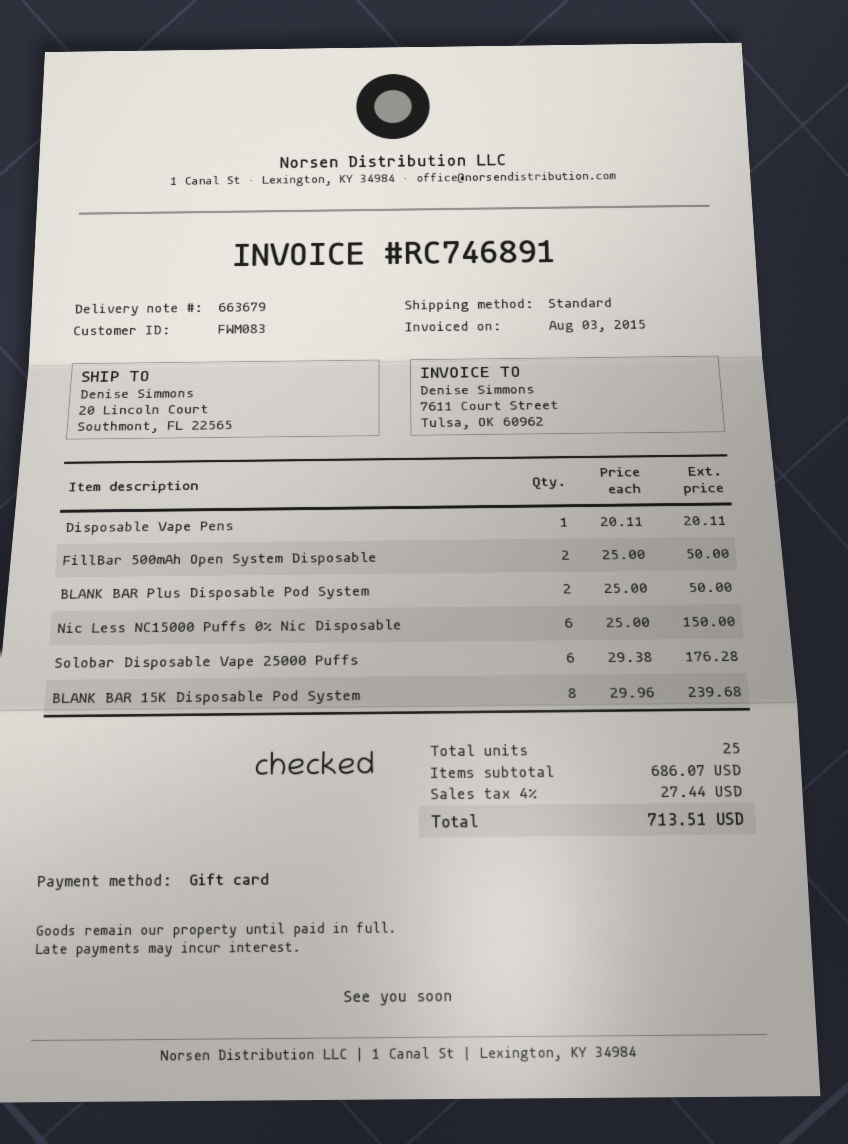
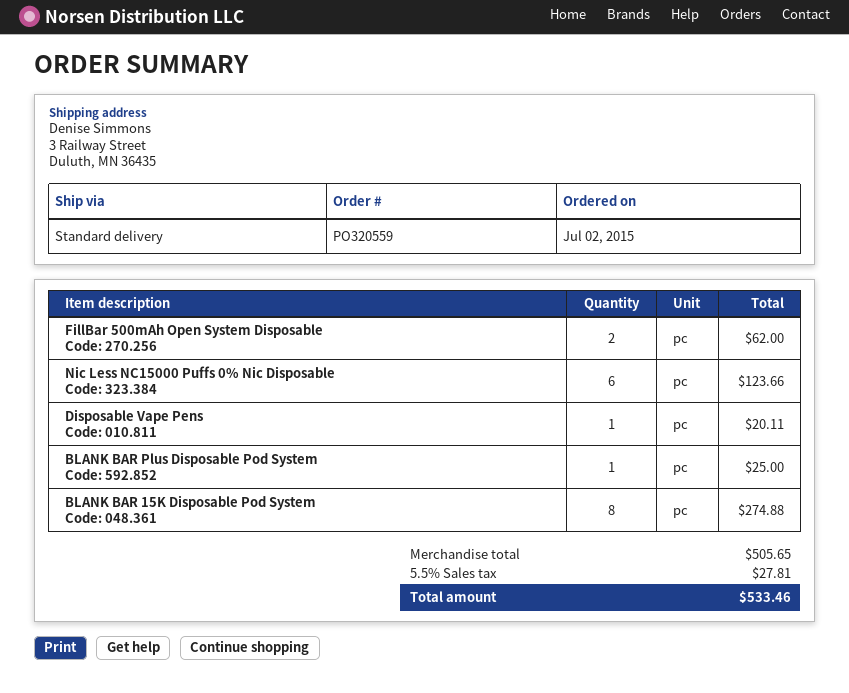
ship to: 20 Lincoln Court, Southmont, FL 22565 -> 3 Railway Street, Duluth, MN 36435
FillBar 500mAh Open System Disposable: 2 for 50.00 -> 2 for 62.00
BLANK BAR Plus Disposable Pod System: 2 for 50.00 -> 1 for 25.00
Nic Less NC15000 Puffs 0% Nic Disposable: 6 for 150.00 -> 6 for 123.66
Solobar Disposable Vape 25000 Puffs: 6 for 176.28 -> none
BLANK BAR 15K Disposable Pod System: 8 for 239.68 -> 8 for 274.88
subtotal: 686.07 -> 505.65
tax: 4% = 27.44 -> 5.5% = 27.81
total: 713.51 -> 533.46

